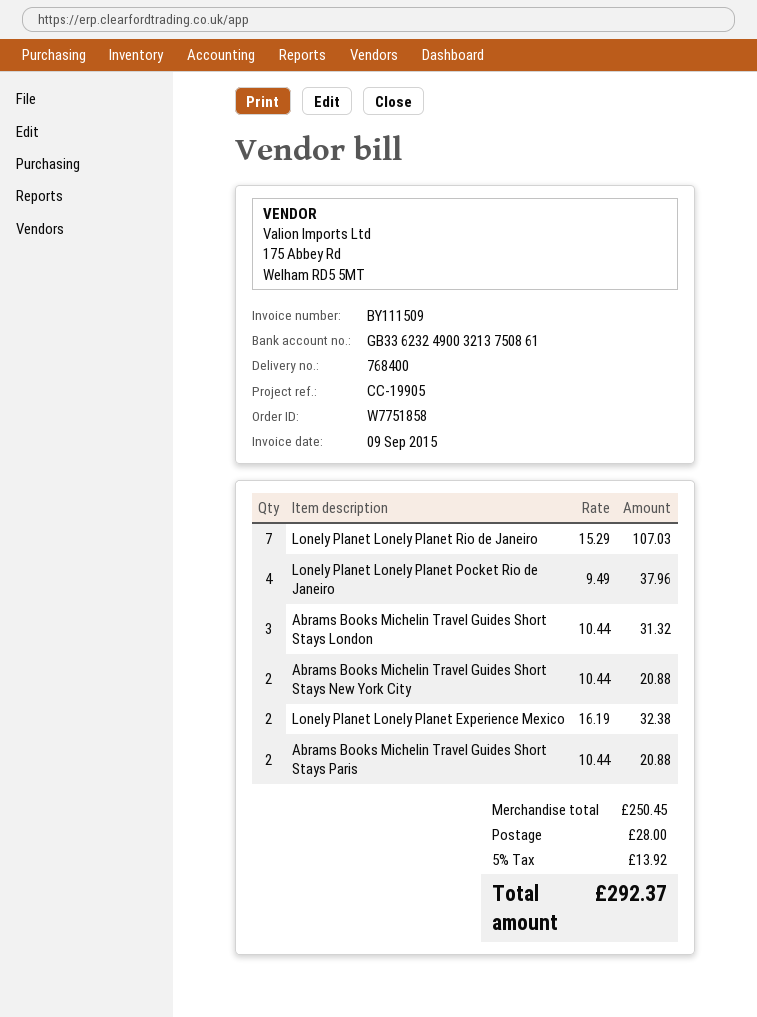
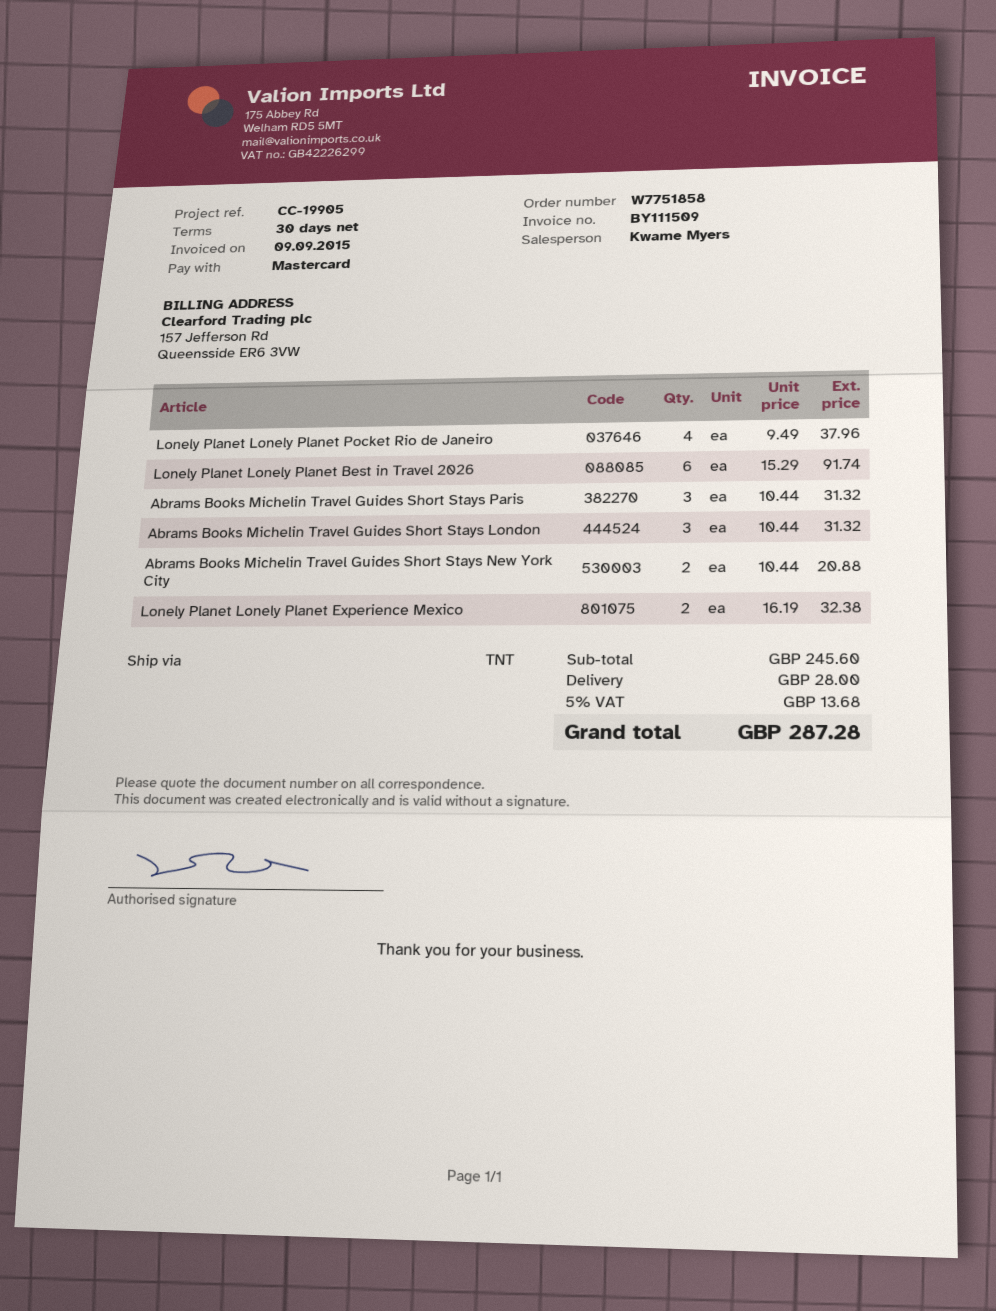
Lonely Planet Lonely Planet Rio de Janeiro: 7 x 15.29 = 107.03 -> none
Abrams Books Michelin Travel Guides Short Stays Paris: 2 x 10.44 = 20.88 -> 3 x 10.44 = 31.32
Lonely Planet Lonely Planet Best in Travel 2026: none -> 6 x 15.29 = 91.74
subtotal: 250.45 -> 245.60
tax: 5% = 13.92 -> 5% = 13.68
total: 292.37 -> 287.28

